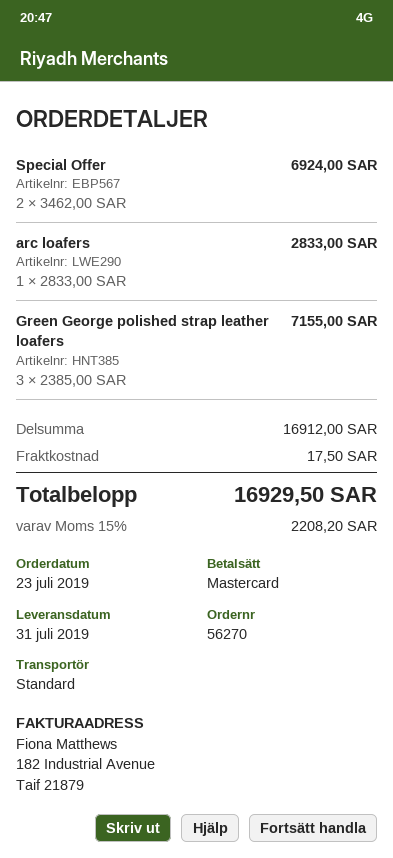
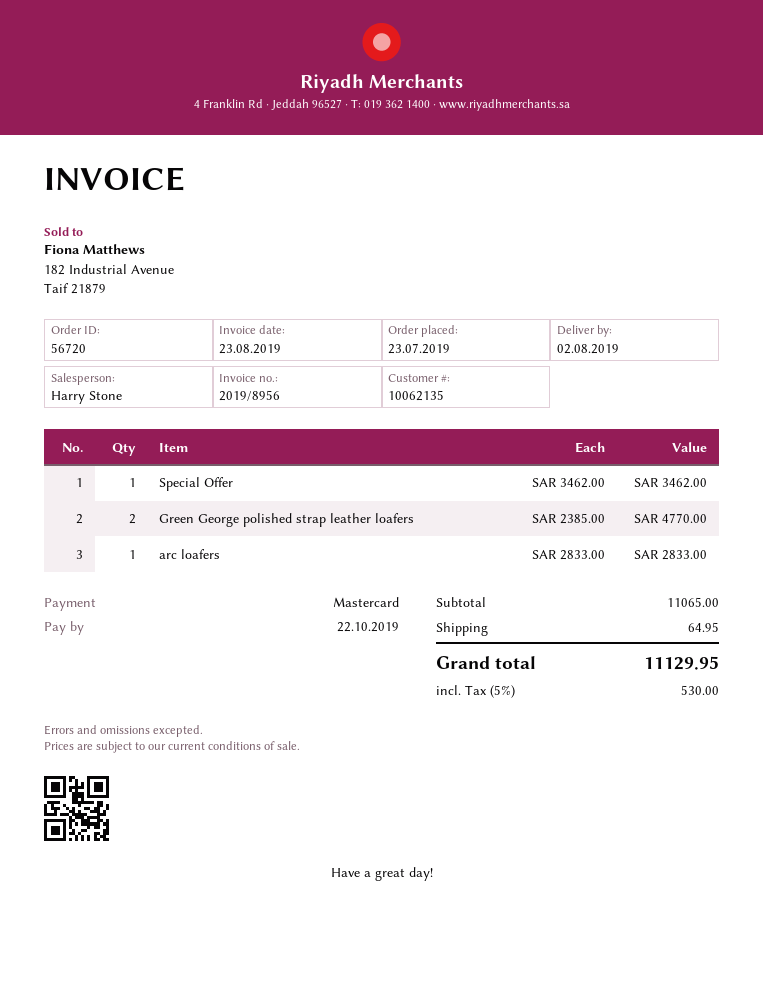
order number: 56270 -> 56720
delivery date: 2019-07-31 -> 2019-08-02
Special Offer: 2 x 3462.00 = 6924.00 -> 1 x 3462.00 = 3462.00
Green George polished strap leather loafers: 3 x 2385.00 = 7155.00 -> 2 x 2385.00 = 4770.00
subtotal: 16912.00 -> 11065.00
shipping: 17.50 -> 64.95
tax: 15% = 2208.20 -> 5% = 530.00
total: 16929.50 -> 11129.95

